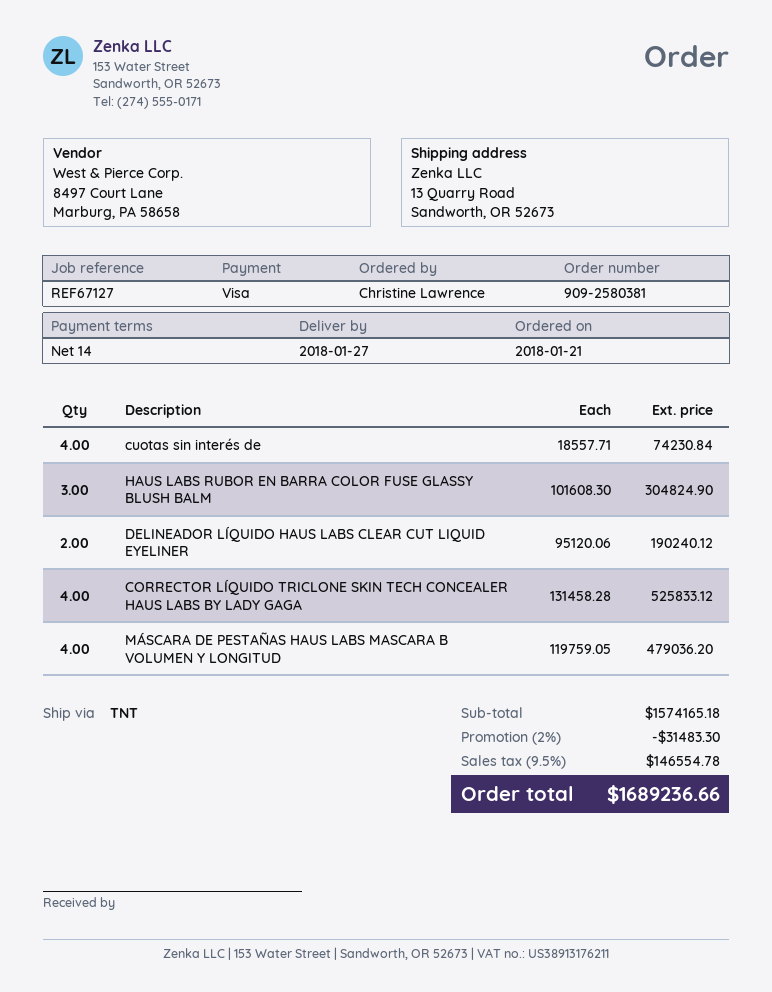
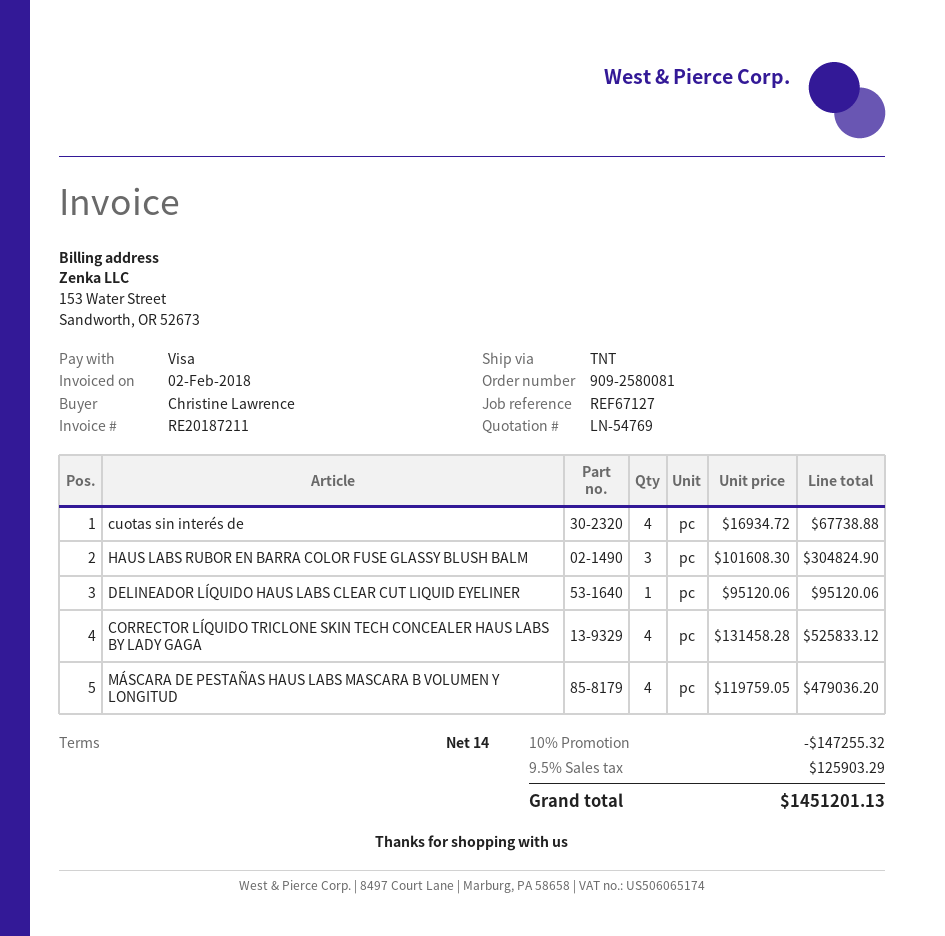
order number: 909-2580381 -> 909-2580081
cuotas sin interés de: 4 x 18557.71 = 74230.84 -> 4 x 16934.72 = 67738.88
DELINEADOR LÍQUIDO HAUS LABS CLEAR CUT LIQUID EYELINER: 2 x 95120.06 = 190240.12 -> 1 x 95120.06 = 95120.06
discount: 2% = 31483.30 -> 10% = 147255.32
tax: 9.5% = 146554.78 -> 9.5% = 125903.29
total: 1689236.66 -> 1451201.13

